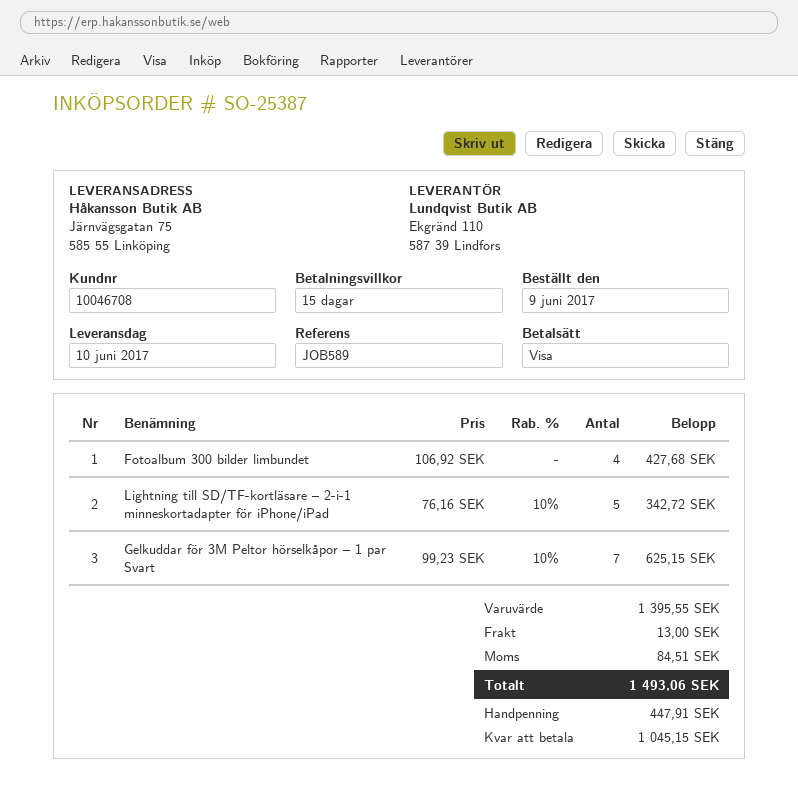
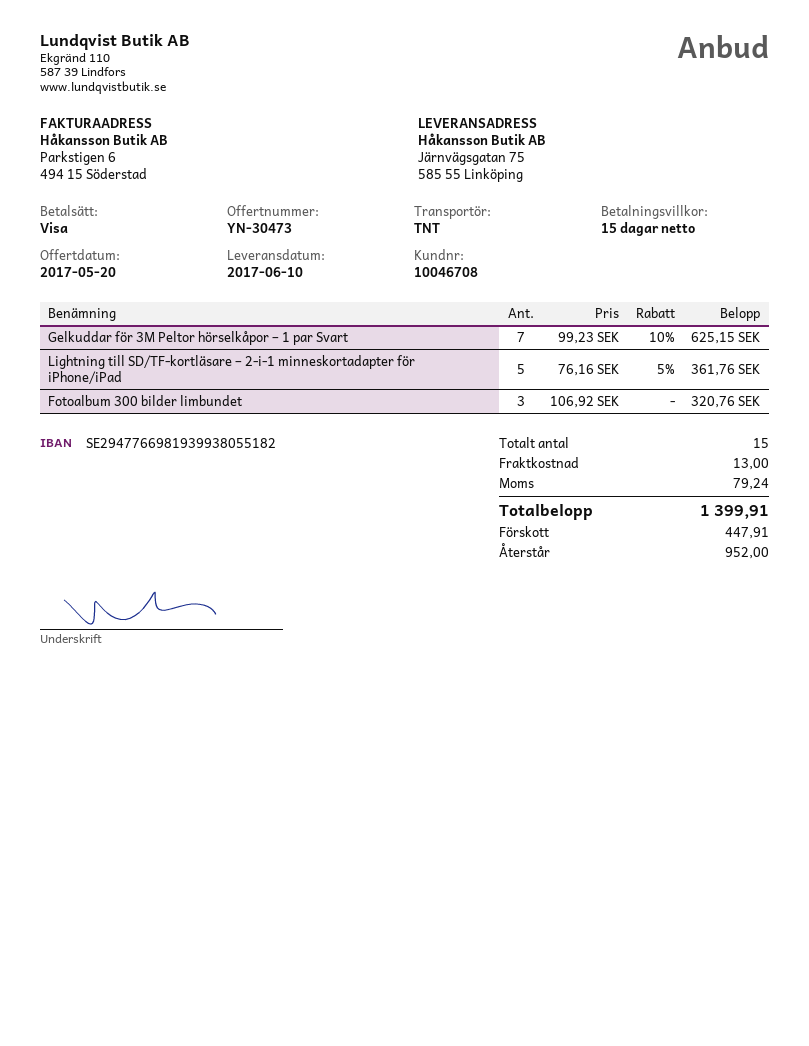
Fotoalbum 300 bilder limbundet: 4 x 106.92 = 427.68 -> 3 x 106.92 = 320.76
Lightning till SD/TF-kortläsare – 2-i-1 minneskortadapter för iPhone/iPad: 5 x 76.16 - 10% = 342.72 -> 5 x 76.16 - 5% = 361.76
tax: 84.51 -> 79.24
total: 1493.06 -> 1399.91
balance: 1045.15 -> 952.00

